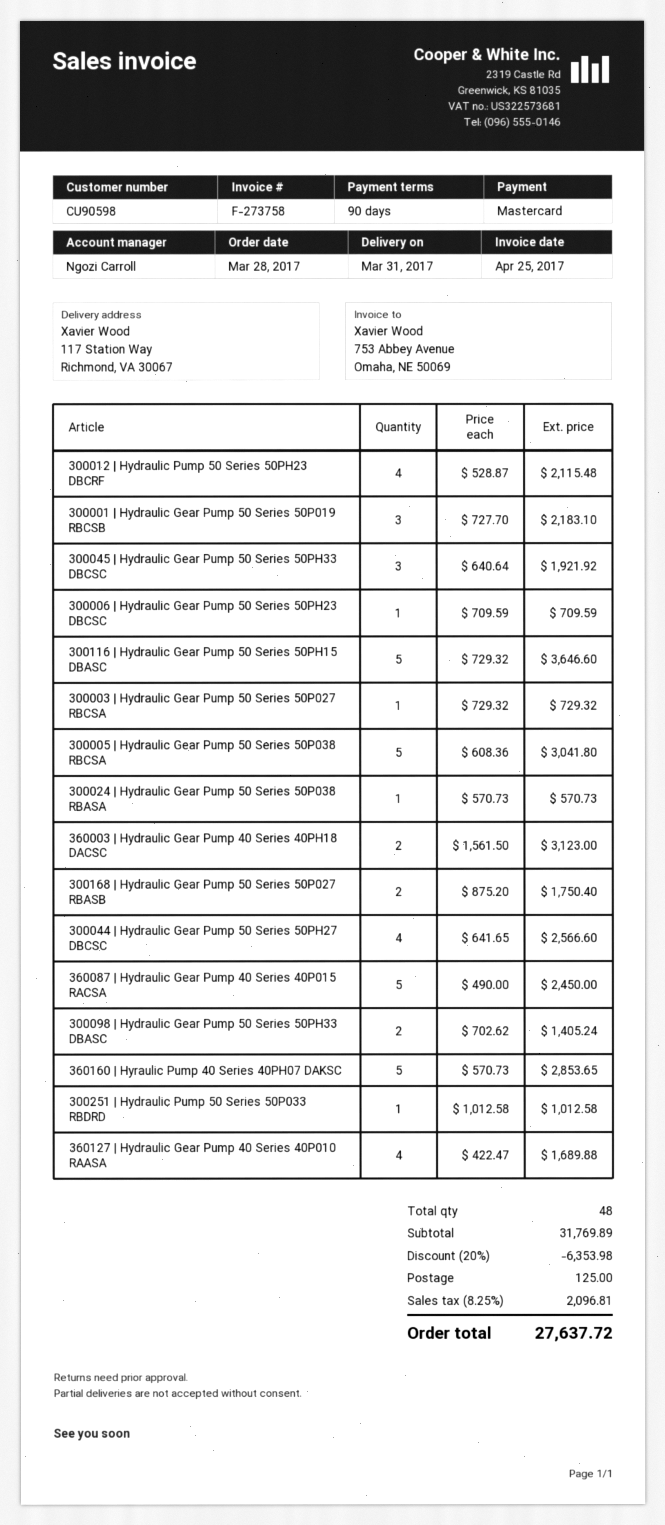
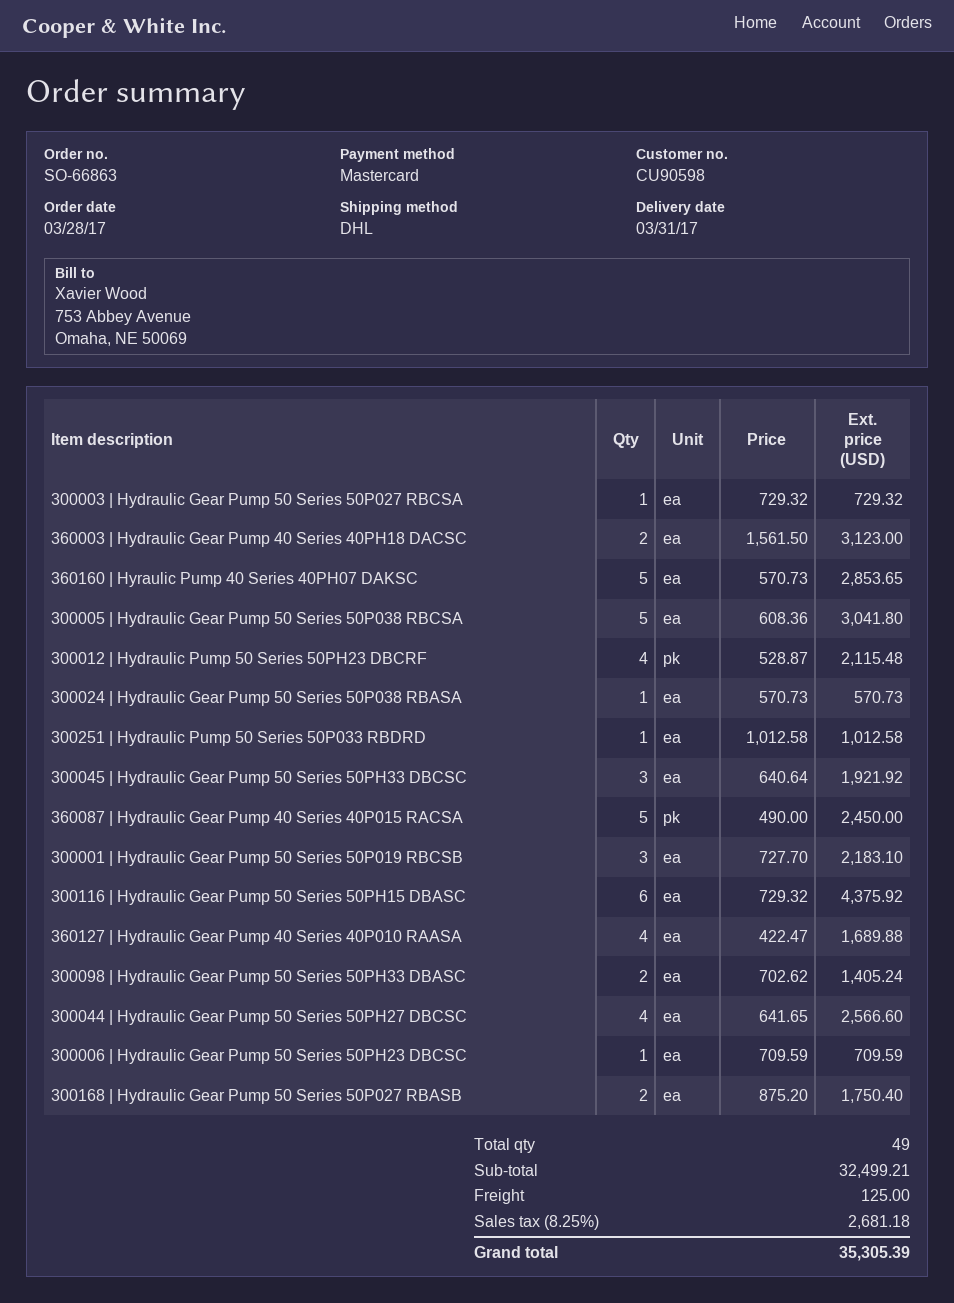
300116 | Hydraulic Gear Pump 50 Series 50PH15 DBASC: 5 x 729.32 = 3646.60 -> 6 x 729.32 = 4375.92
total quantity: 48 -> 49
subtotal: 31769.89 -> 32499.21
discount: 20% = 6353.98 -> none
tax: 8.25% = 2096.81 -> 8.25% = 2681.18
total: 27637.72 -> 35305.39

